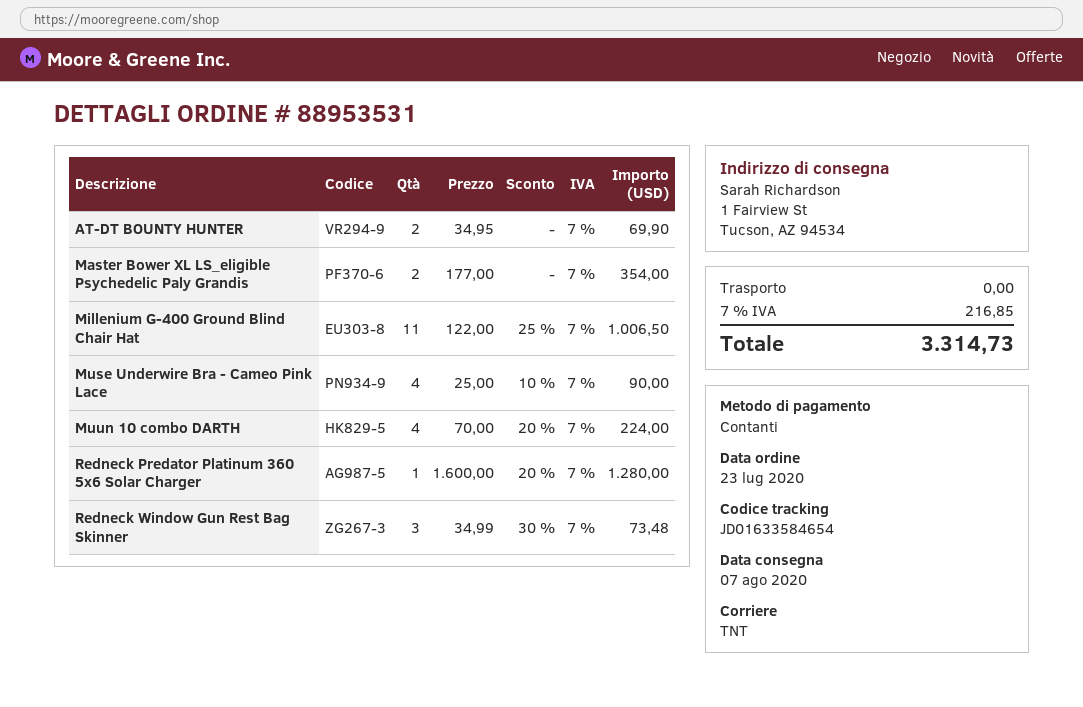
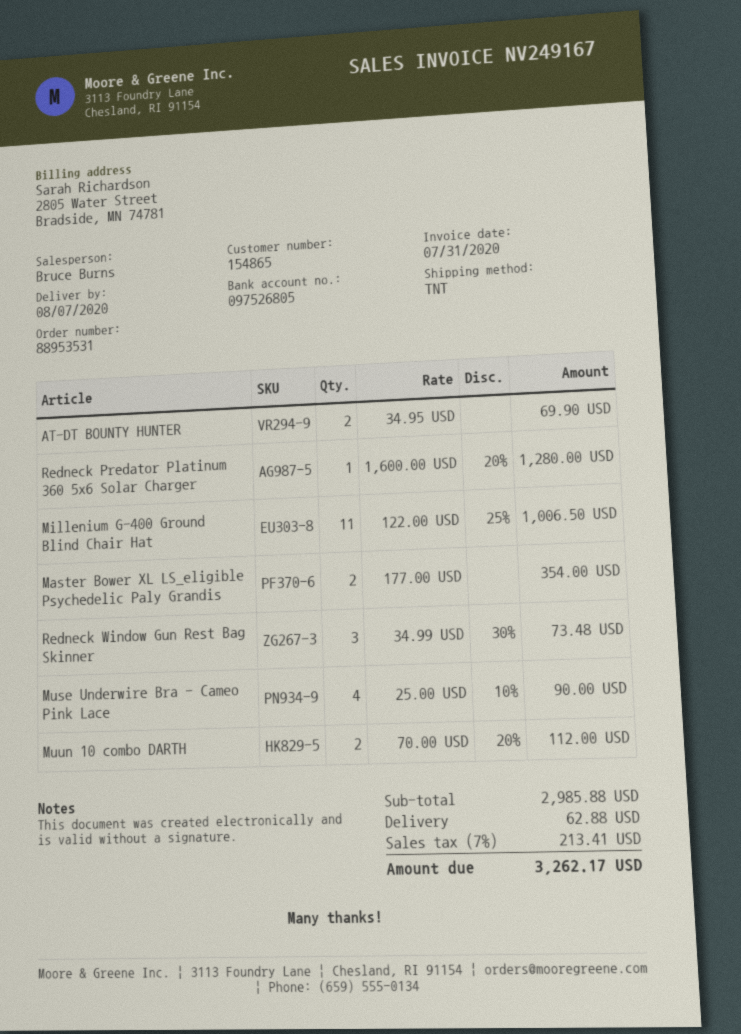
Muun 10 combo DARTH: 4 x 70.00 - 20% = 224.00 -> 2 x 70.00 - 20% = 112.00
shipping: 0.00 -> 62.88
tax: 7% = 216.85 -> 7% = 213.41
total: 3314.73 -> 3262.17

